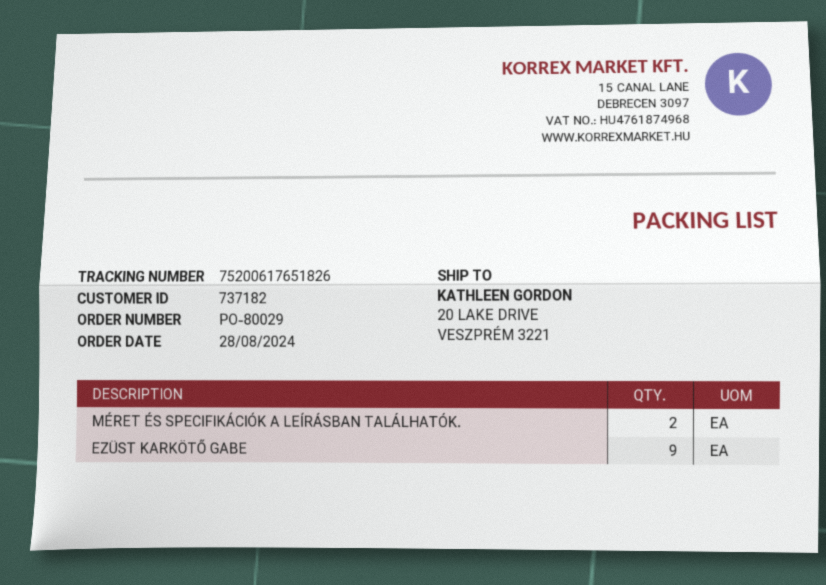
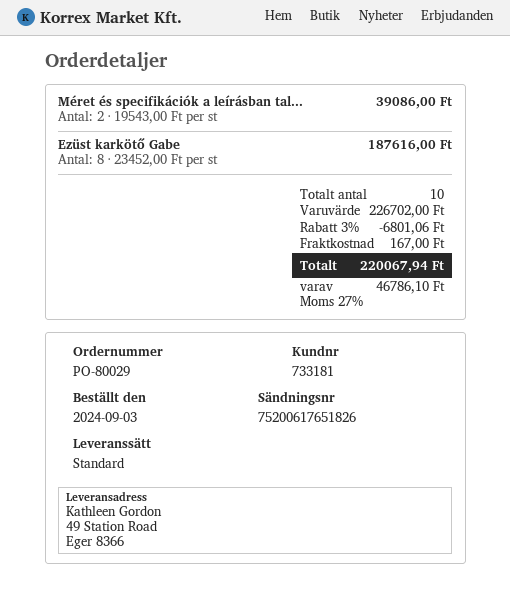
order date: 2024-08-28 -> 2024-09-03
customer number: 737182 -> 733181
ship to: 20 LAKE DRIVE, VESZPRÉM 3221 -> 49 Station Road, Eger 8366
EZÜST KARKÖTŐ GABE: 9 -> 8

